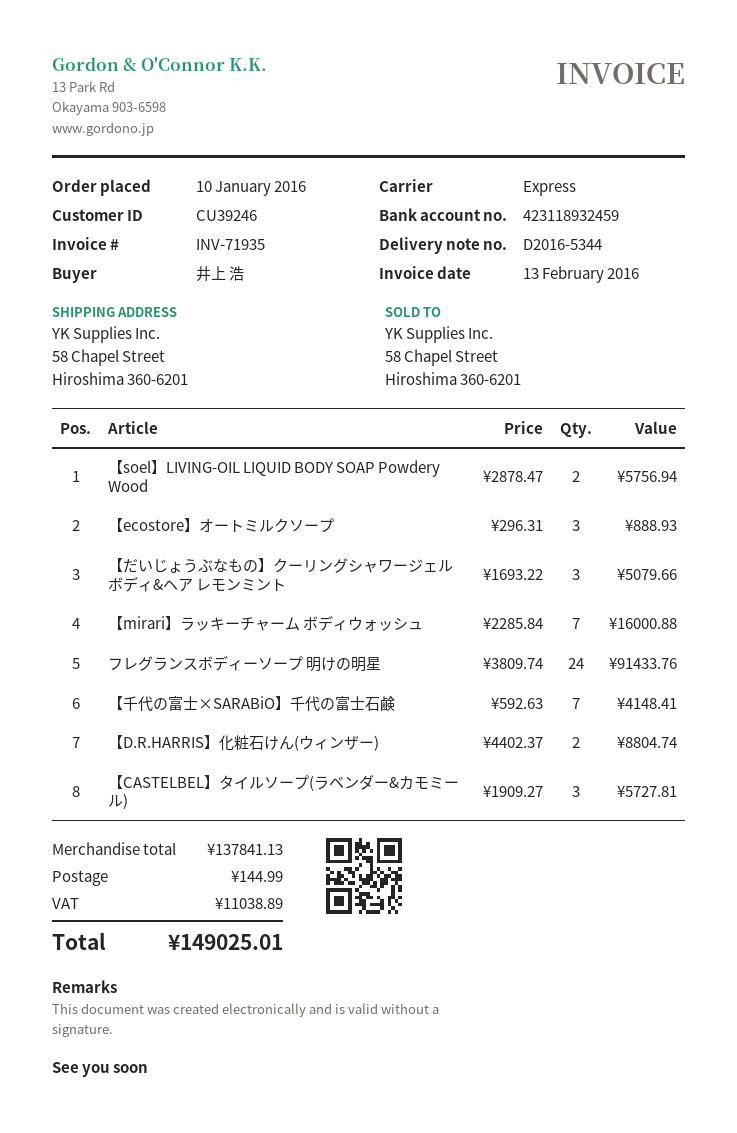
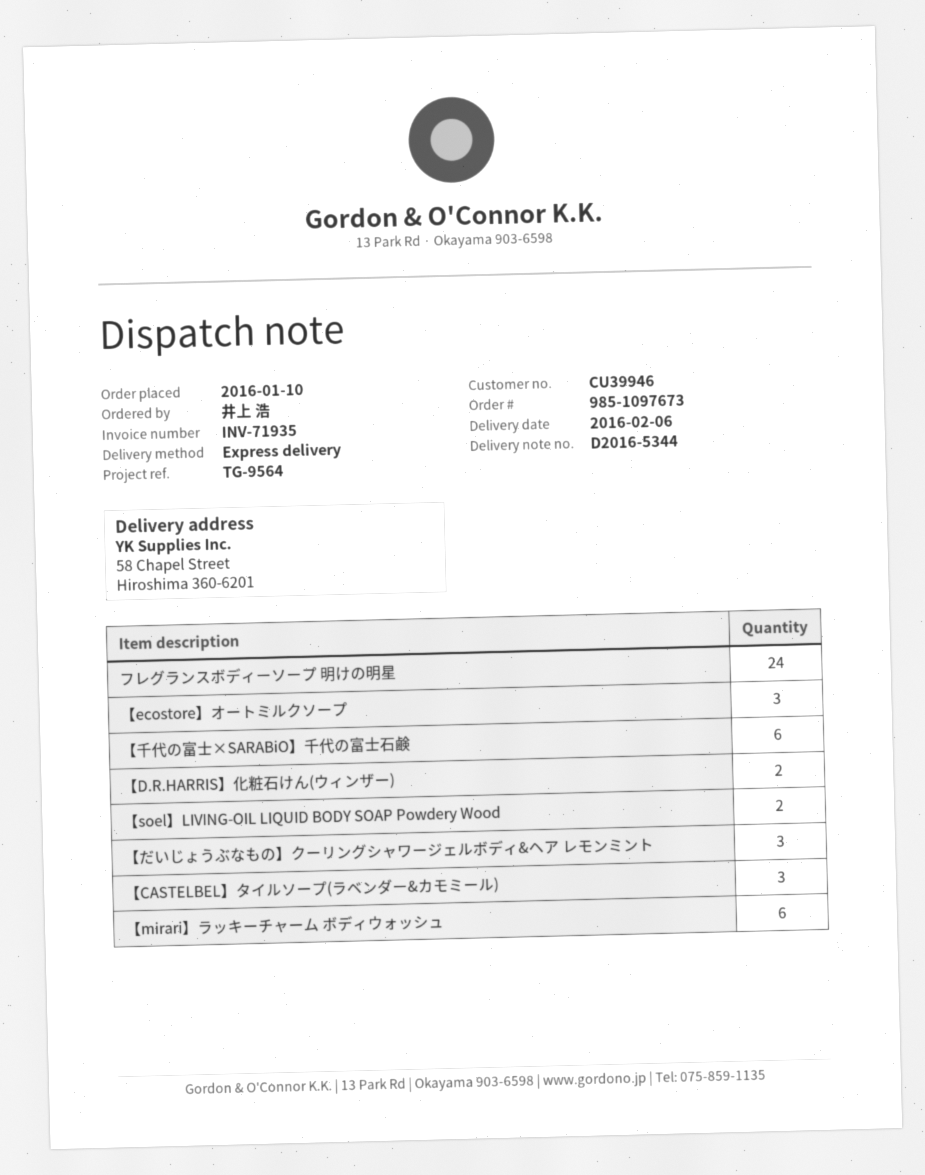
customer number: CU39246 -> CU39946
【mirari】ラッキーチャーム ボディウォッシュ: 7 -> 6
【千代の富士×SARABiO】千代の富士石鹸: 7 -> 6

